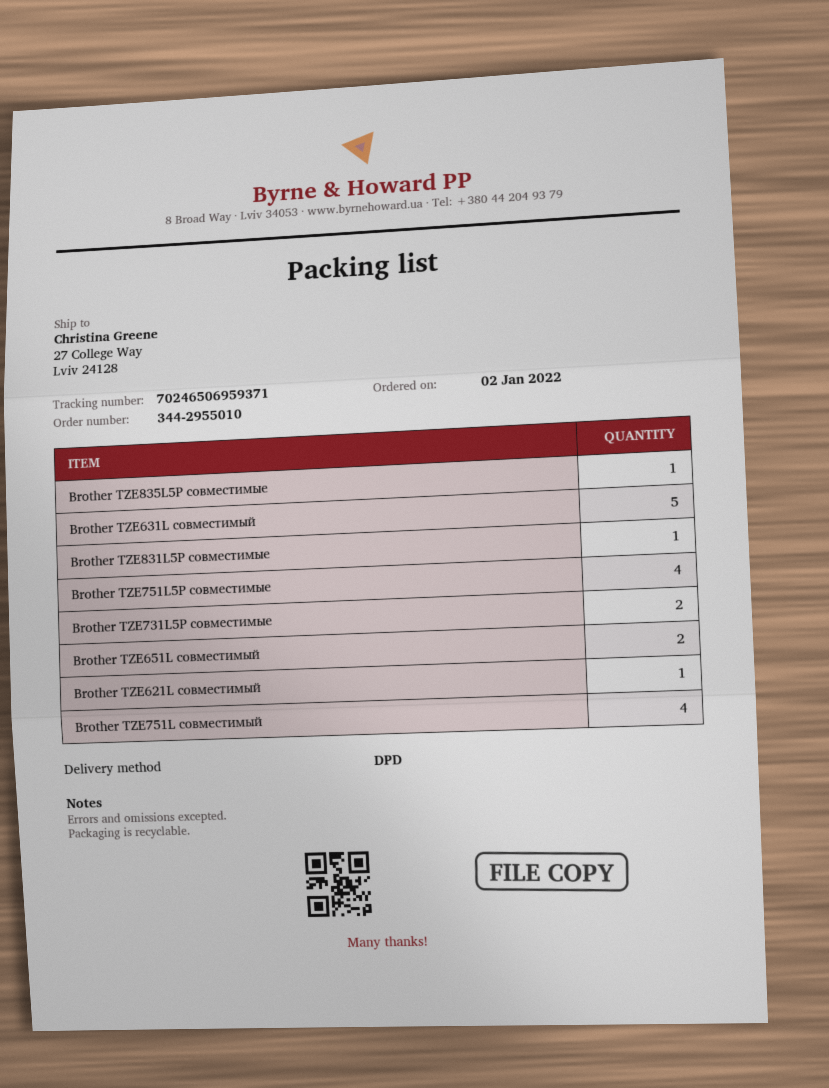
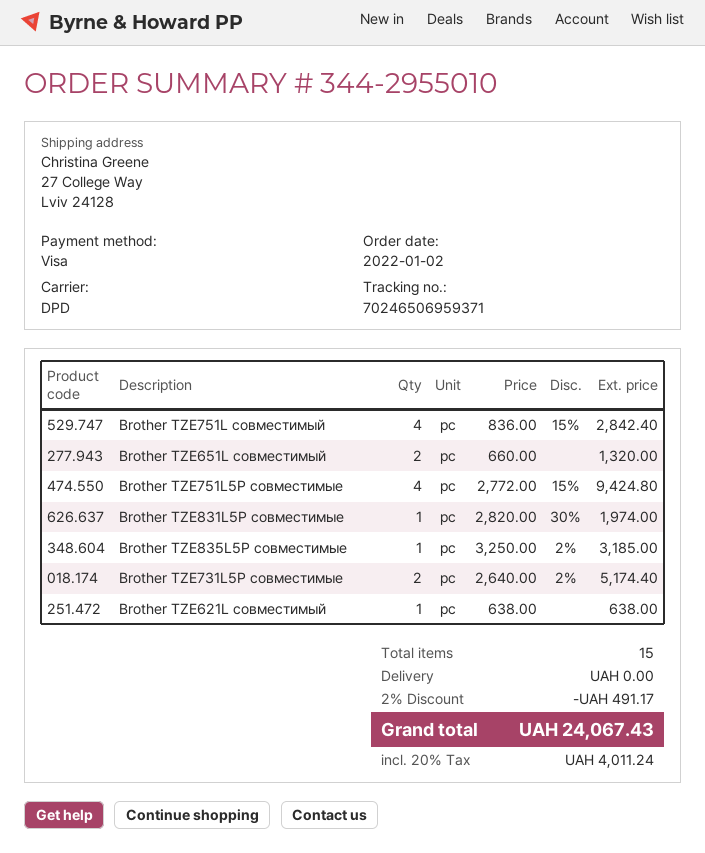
Brother TZE631L совместимый: 5 -> none

